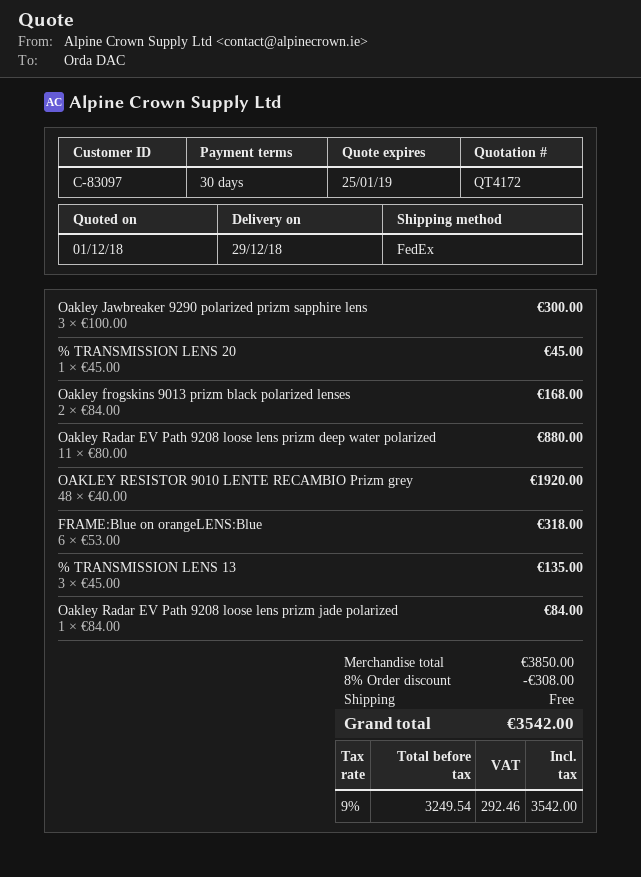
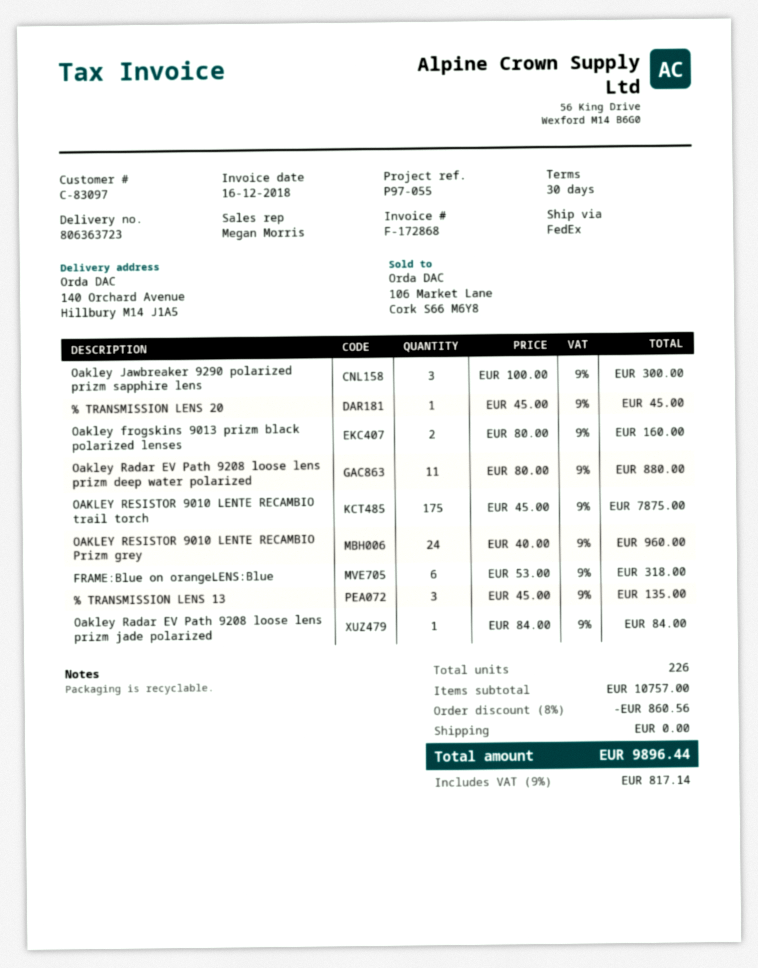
Oakley frogskins 9013 prizm black polarized lenses: 2 x 84.00 = 168.00 -> 2 x 80.00 = 160.00
OAKLEY RESISTOR 9010 LENTE RECAMBIO Prizm grey: 48 x 40.00 = 1920.00 -> 24 x 40.00 = 960.00
OAKLEY RESISTOR 9010 LENTE RECAMBIO trail torch: none -> 175 x 45.00 = 7875.00
subtotal: 3850.00 -> 10757.00
discount: 8% = 308.00 -> 8% = 860.56
tax: 9% = 292.46 -> 9% = 817.14
total: 3542.00 -> 9896.44

